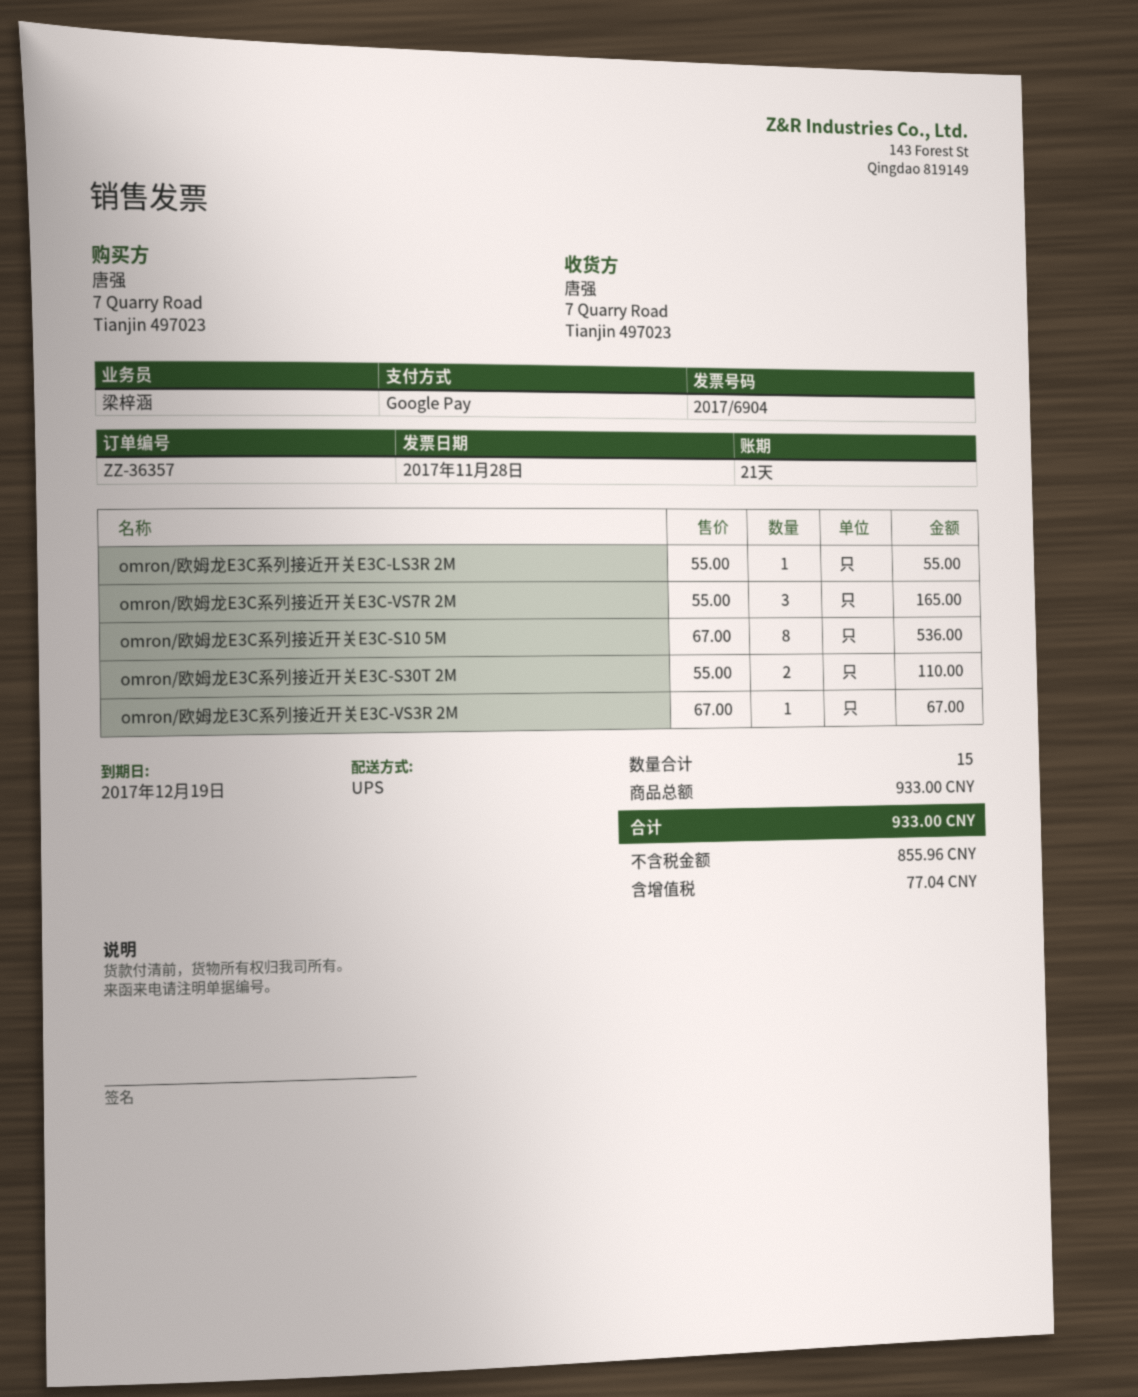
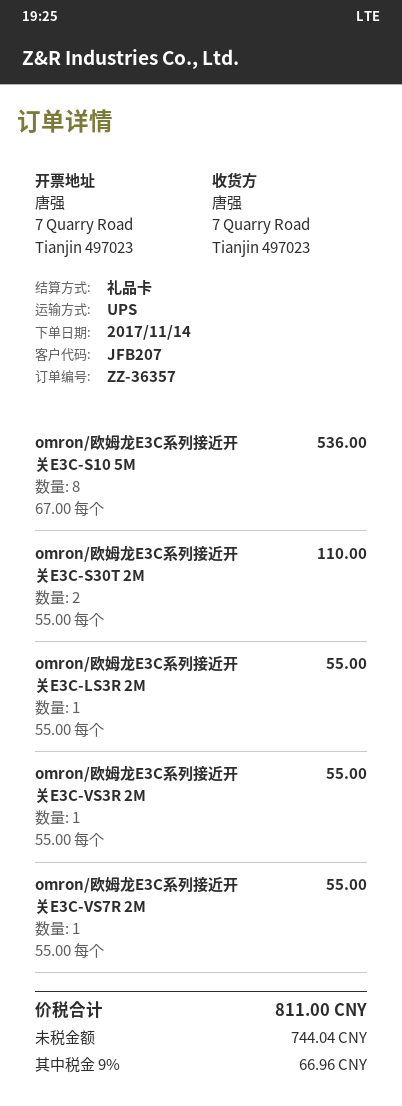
payment method: Google Pay -> gift card
omron/欧姆龙E3C系列接近开关E3C-VS7R 2M: 3 x 55.00 = 165.00 -> 1 x 55.00 = 55.00
omron/欧姆龙E3C系列接近开关E3C-VS3R 2M: 1 x 67.00 = 67.00 -> 1 x 55.00 = 55.00
net: 855.96 -> 744.04
tax: 77.04 -> 66.96
total: 933.00 -> 811.00

